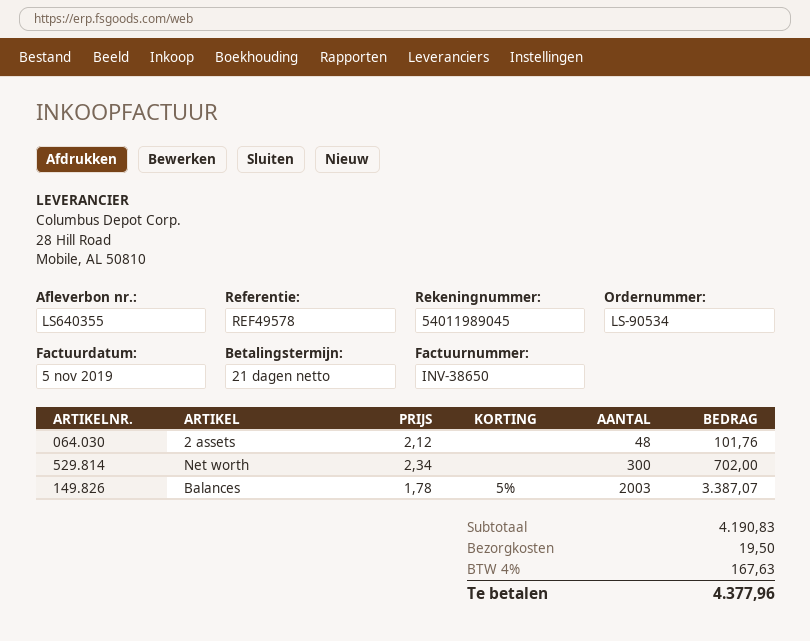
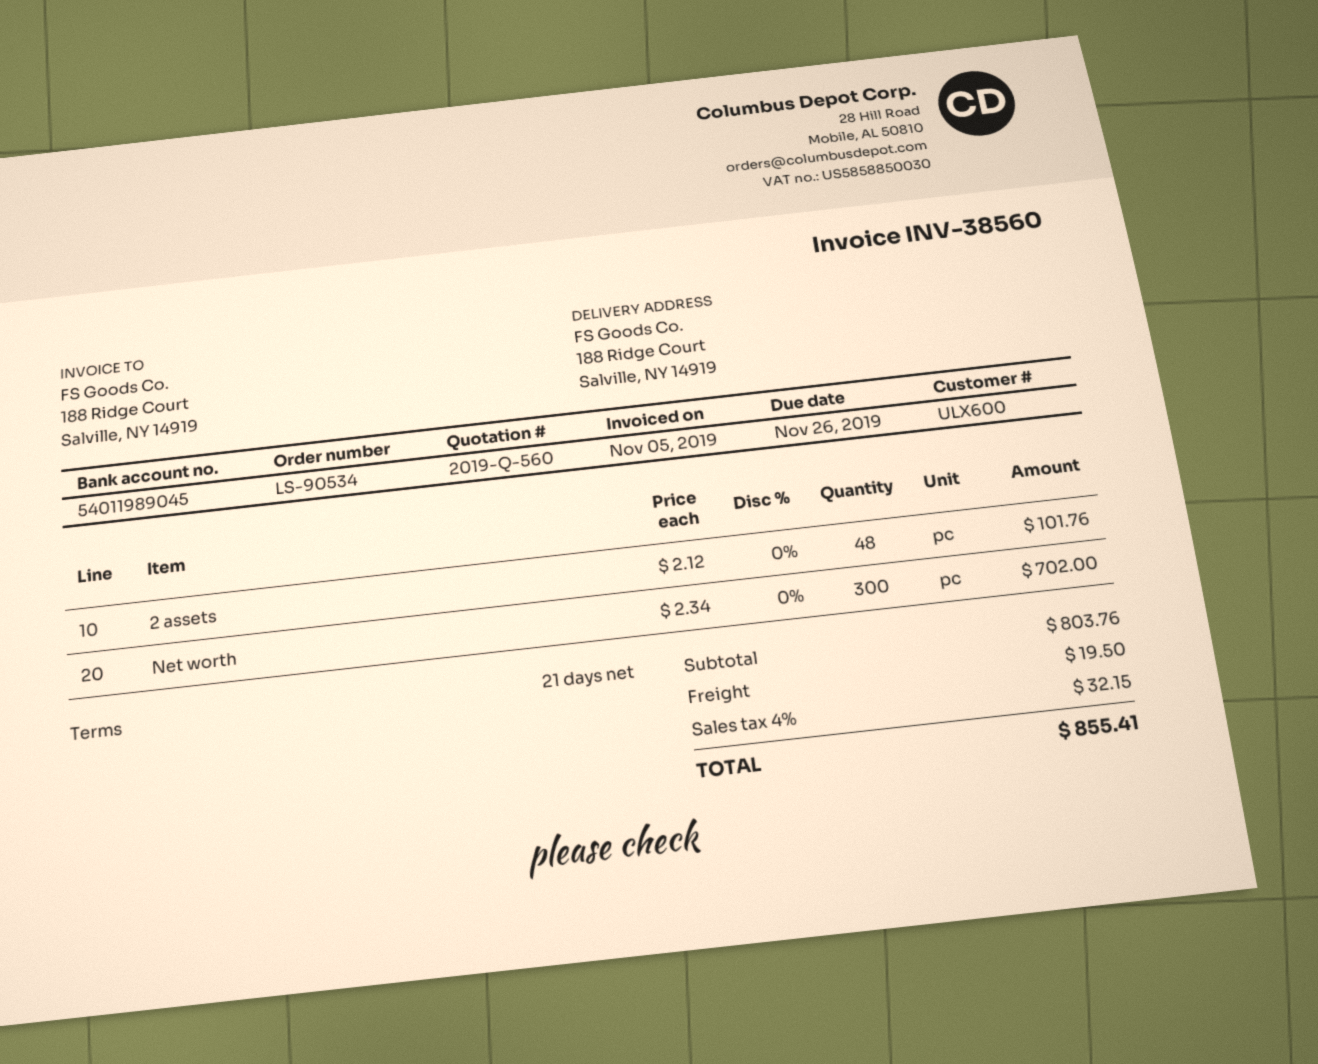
invoice number: INV-38650 -> INV-38560
Balances: 2003 x 1.78 - 5% = 3387.07 -> none
subtotal: 4190.83 -> 803.76
tax: 4% = 167.63 -> 4% = 32.15
total: 4377.96 -> 855.41

